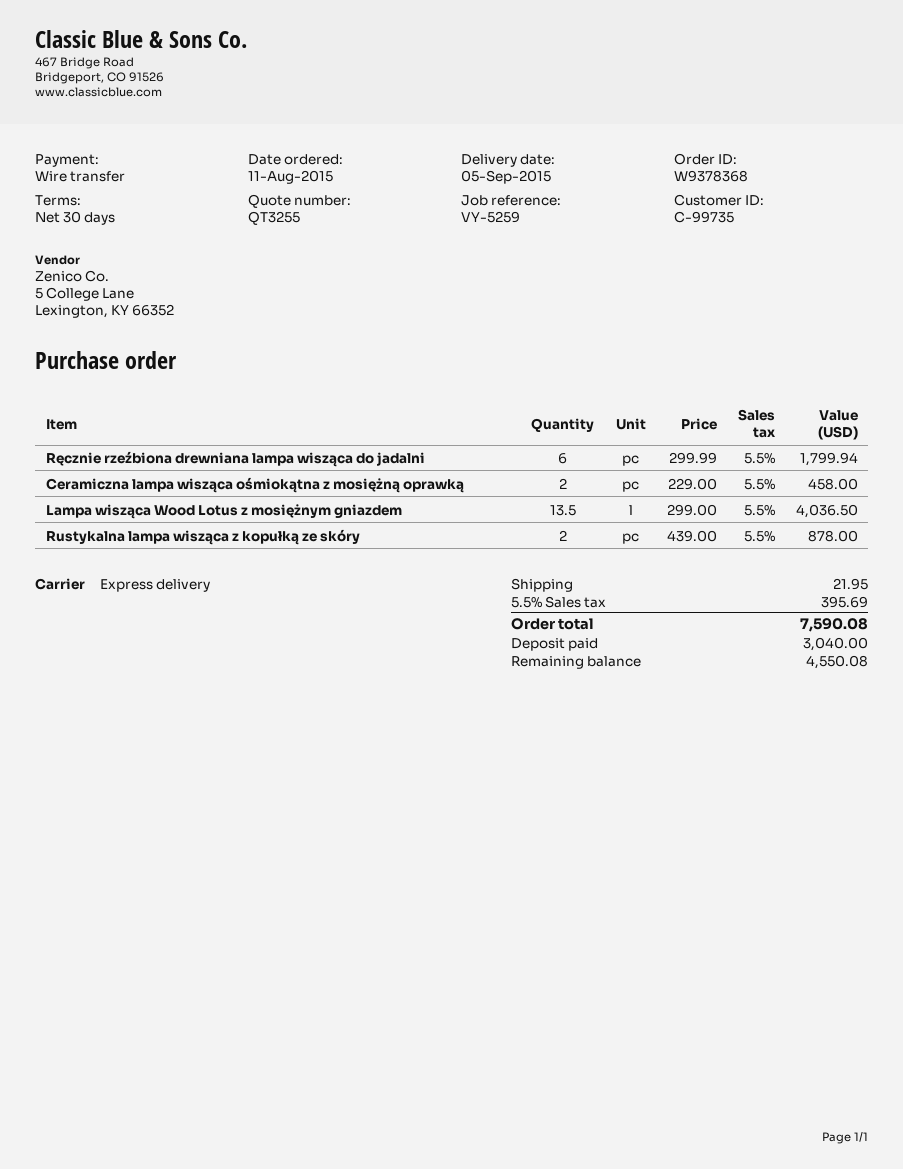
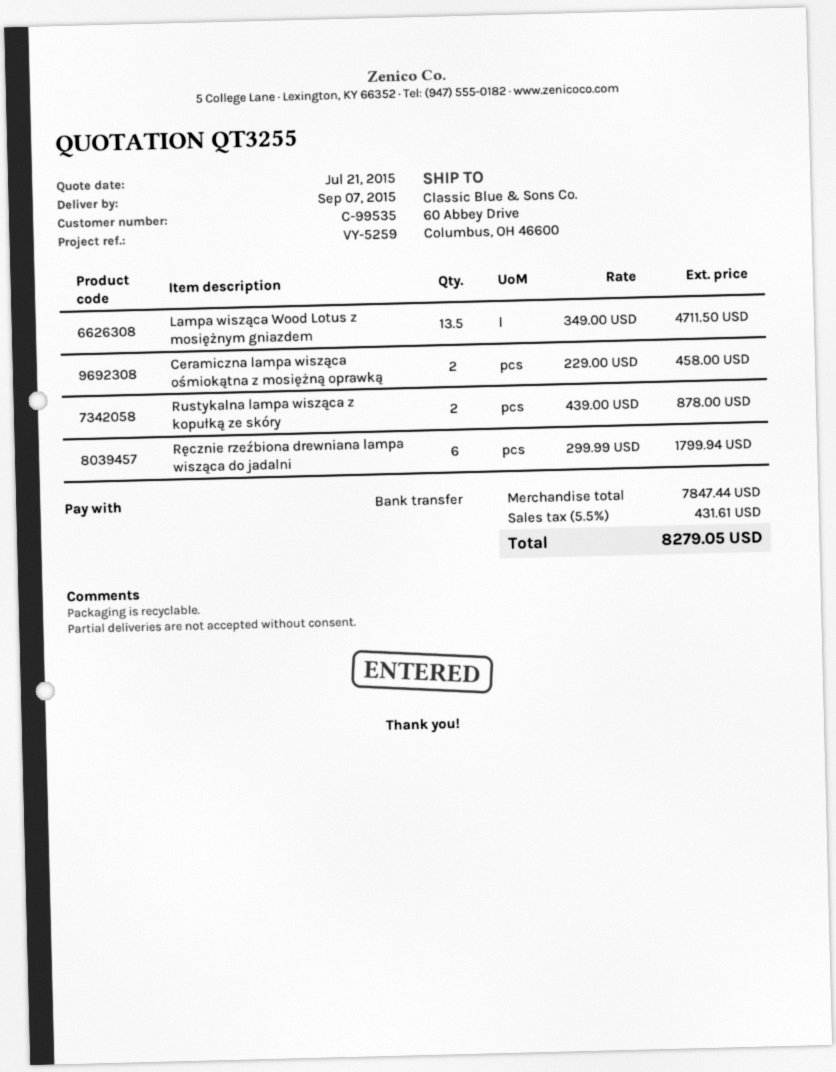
delivery date: 2015-09-05 -> 2015-09-07
customer number: C-99735 -> C-99535
Lampa wisząca Wood Lotus z mosiężnym gniazdem: 13.5 x 299.00 = 4036.50 -> 13.5 x 349.00 = 4711.50
shipping: 21.95 -> none
tax: 5.5% = 395.69 -> 5.5% = 431.61
total: 7590.08 -> 8279.05

